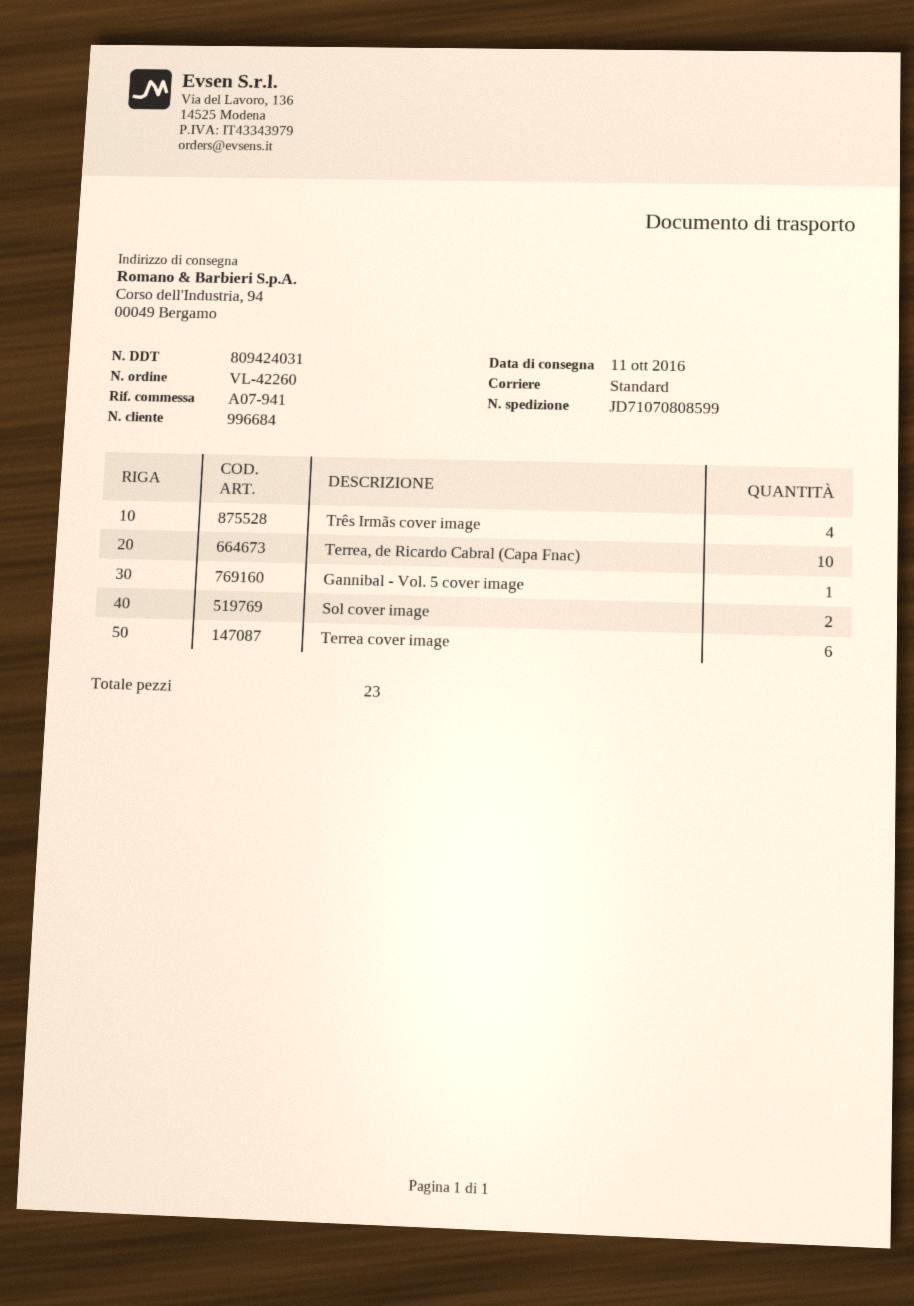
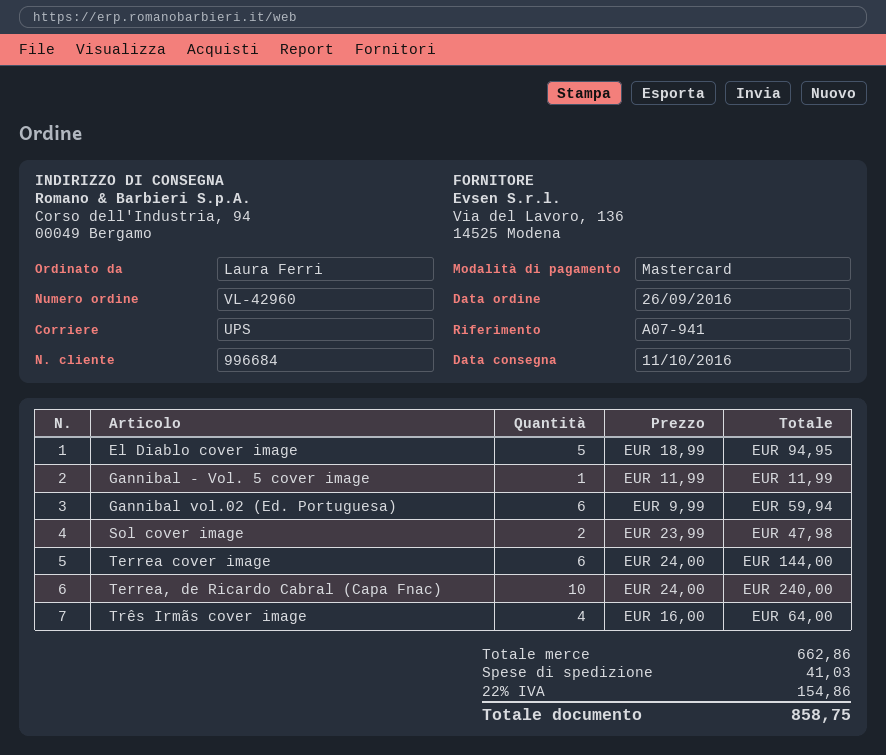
order number: VL-42260 -> VL-42960
shipping method: standard -> UPS
El Diablo cover image: none -> 5
Gannibal vol.02 (Ed. Portuguesa): none -> 6

